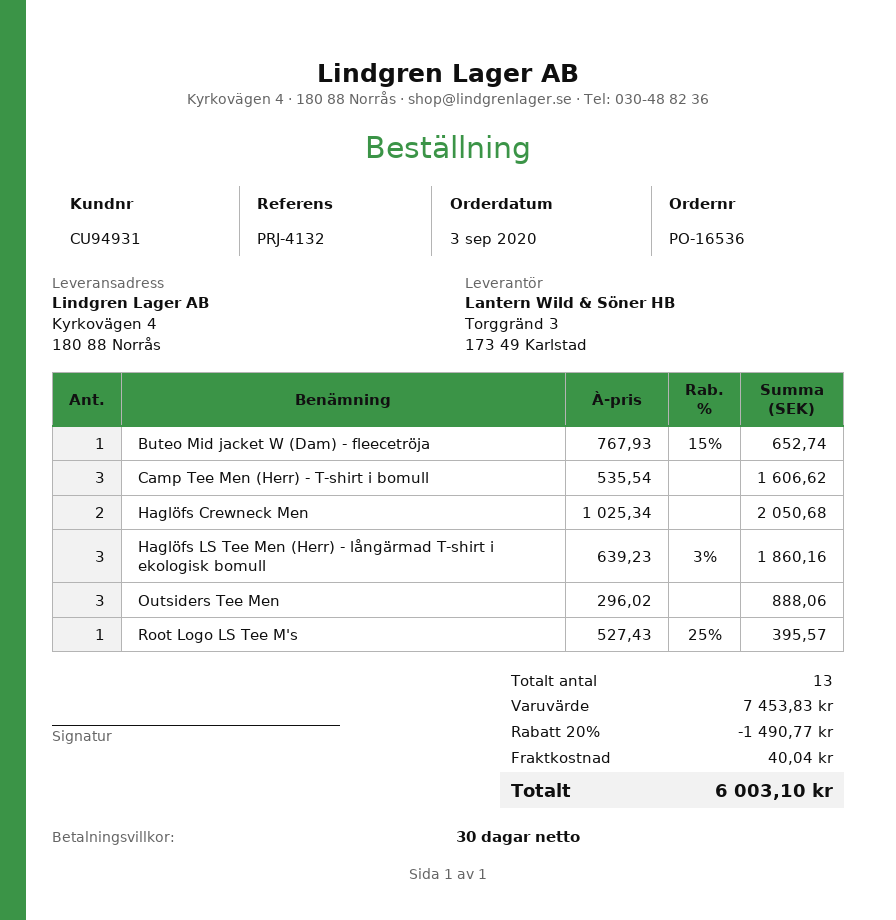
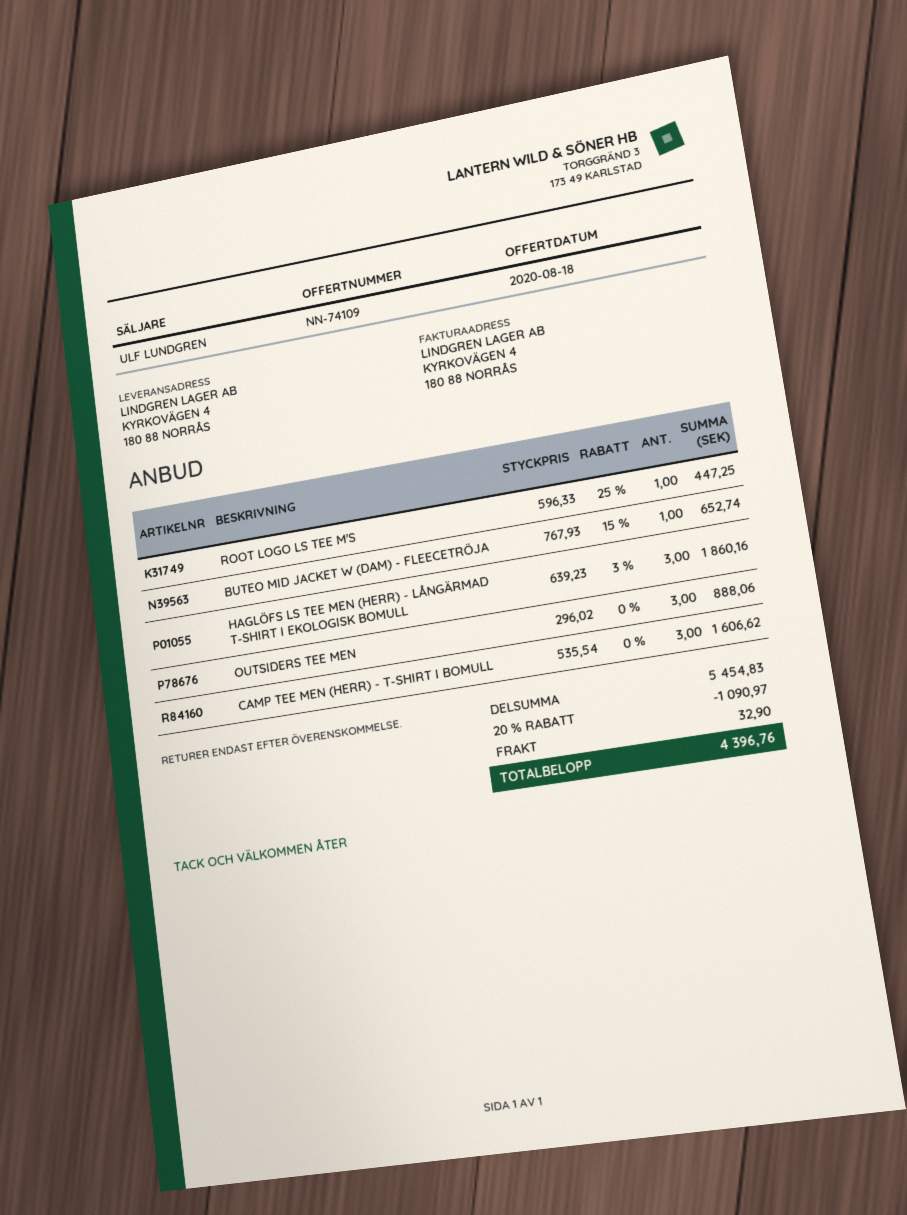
Haglöfs Crewneck Men: 2 x 1025.34 = 2050.68 -> none
Root Logo LS Tee M's: 1 x 527.43 - 25% = 395.57 -> 1 x 596.33 - 25% = 447.25
subtotal: 7453.83 -> 5454.83
discount: 20% = 1490.77 -> 20% = 1090.97
shipping: 40.04 -> 32.90
total: 6003.10 -> 4396.76

